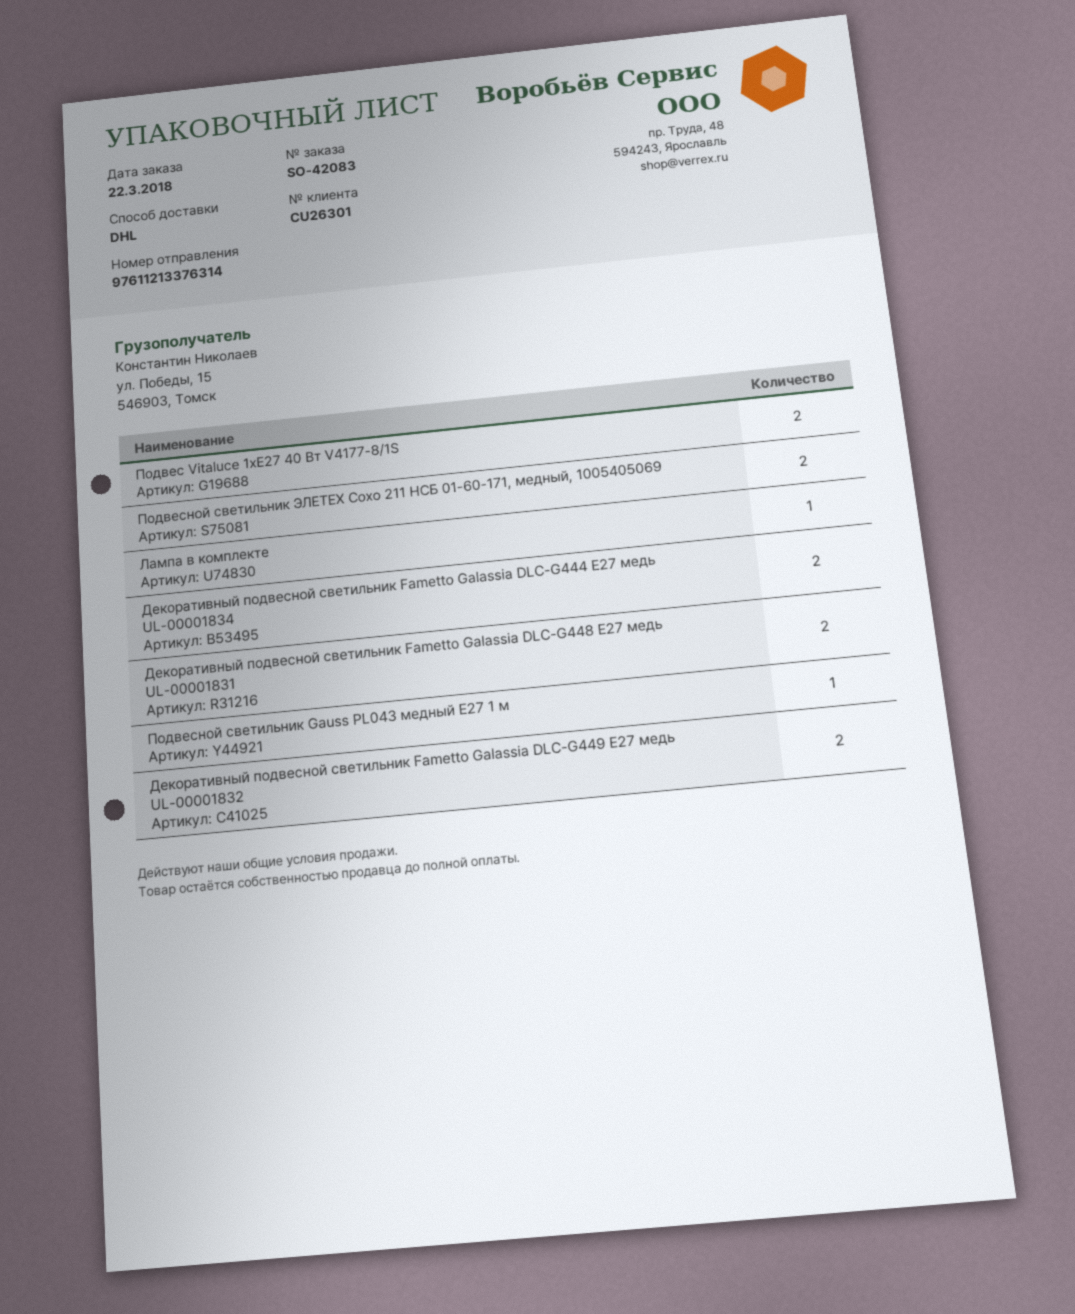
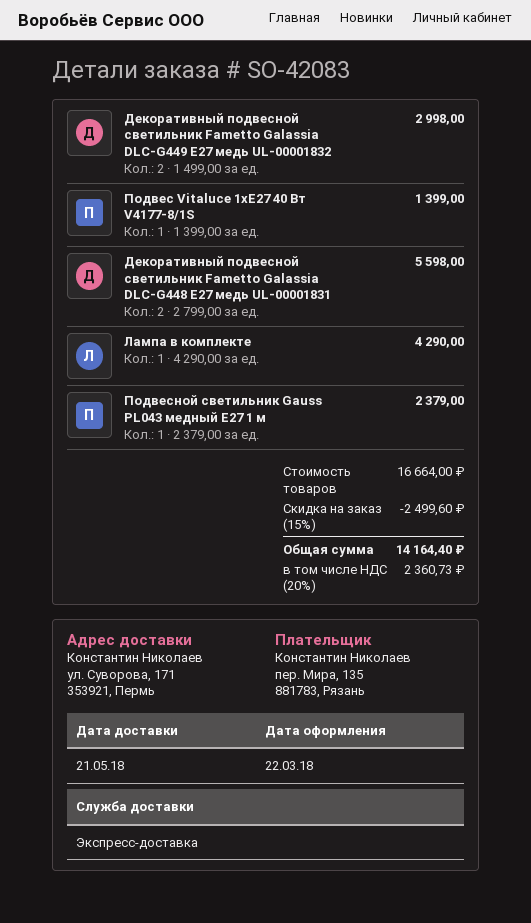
shipping method: DHL -> express
ship to: ул. Победы, 15, 546903, Томск -> ул. Суворова, 171, 353921, Пермь
Подвес Vitaluce 1xE27 40 Вт V4177-8/1S: 2 -> 1
Подвесной светильник ЭЛЕТЕХ Сохо 211 НСБ 01-60-171, медный, 1005405069: 2 -> none
Декоративный подвесной светильник Fametto Galassia DLC-G444 E27 медь UL-00001834: 2 -> none

